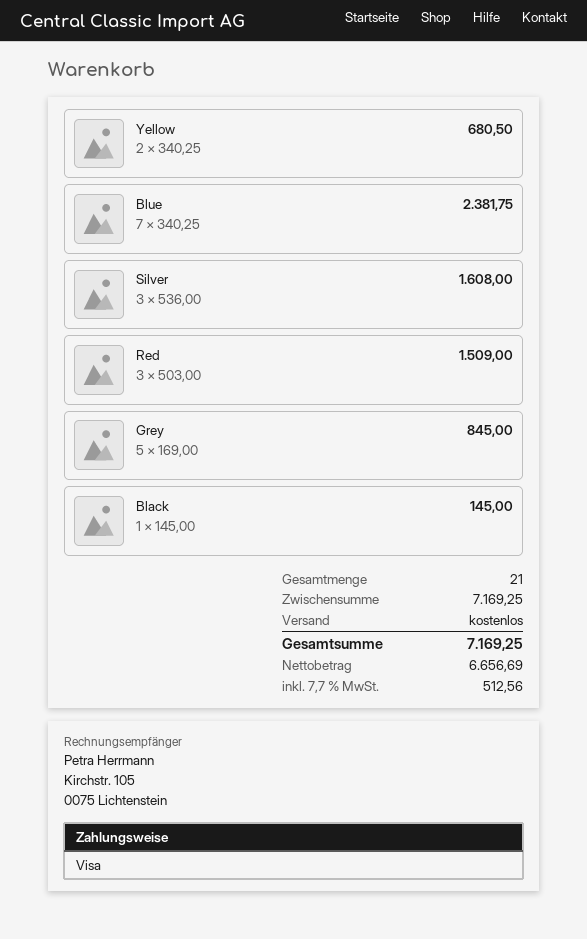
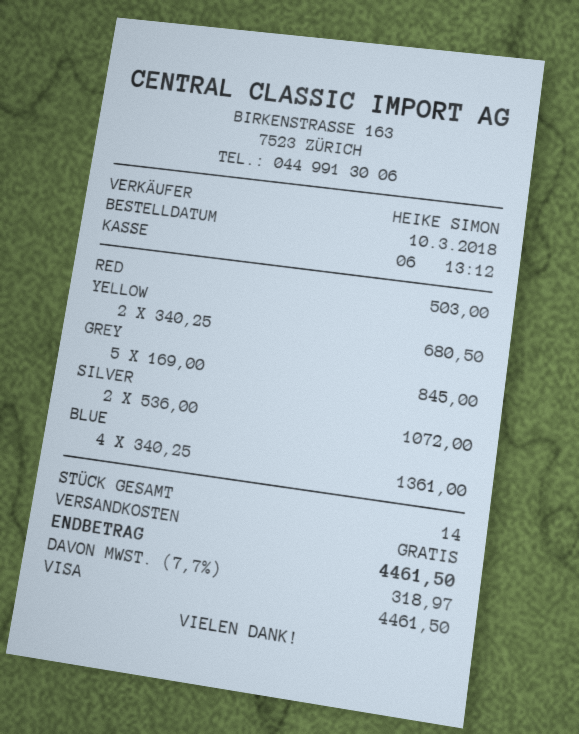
Blue: 7 x 340.25 = 2381.75 -> 4 x 340.25 = 1361.00
Silver: 3 x 536.00 = 1608.00 -> 2 x 536.00 = 1072.00
Red: 3 x 503.00 = 1509.00 -> 1 x 503.00 = 503.00
Black: 1 x 145.00 = 145.00 -> none
total quantity: 21 -> 14
tax: 7.7% = 512.56 -> 7.7% = 318.97
total: 7169.25 -> 4461.50

